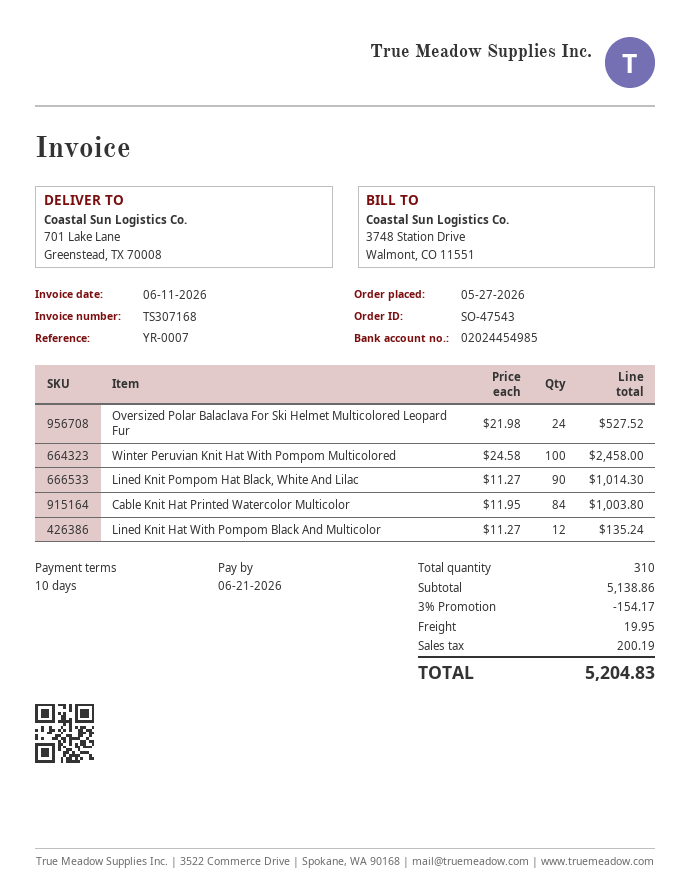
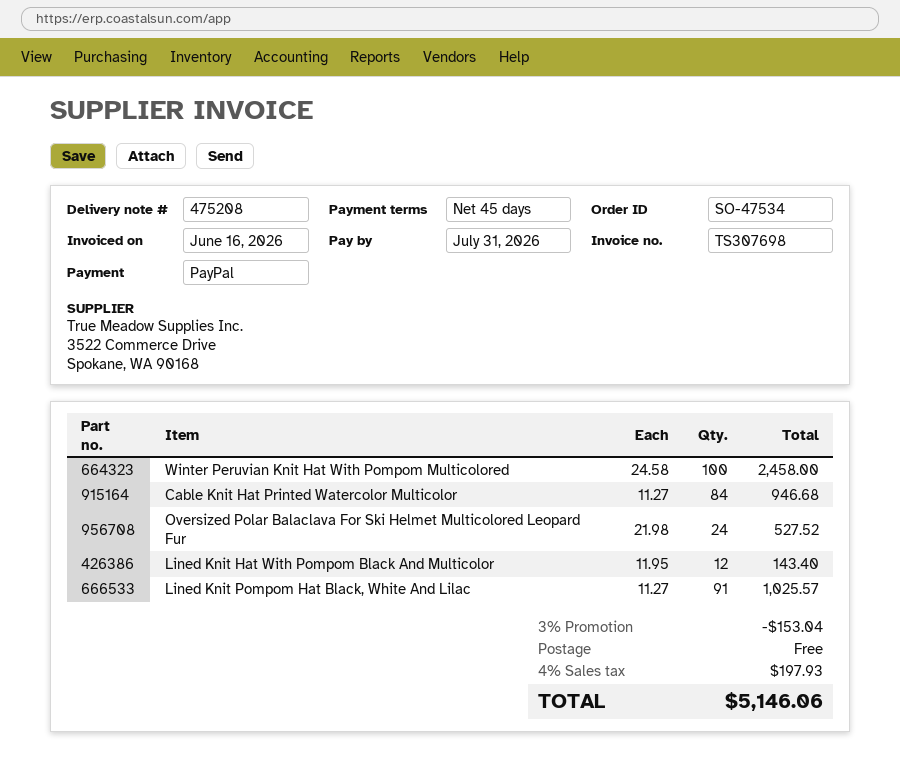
order number: SO-47543 -> SO-47534
invoice number: TS307168 -> TS307698
invoice date: 2026-06-11 -> 2026-06-16
payment terms: 10 days -> 45 days
due date: 2026-06-21 -> 2026-07-31
Lined Knit Pompom Hat Black, White And Lilac: 90 x 11.27 = 1014.30 -> 91 x 11.27 = 1025.57
Cable Knit Hat Printed Watercolor Multicolor: 84 x 11.95 = 1003.80 -> 84 x 11.27 = 946.68
Lined Knit Hat With Pompom Black And Multicolor: 12 x 11.27 = 135.24 -> 12 x 11.95 = 143.40
discount: 3% = 154.17 -> 3% = 153.04
shipping: 19.95 -> 0.00
tax: 200.19 -> 197.93
total: 5204.83 -> 5146.06

